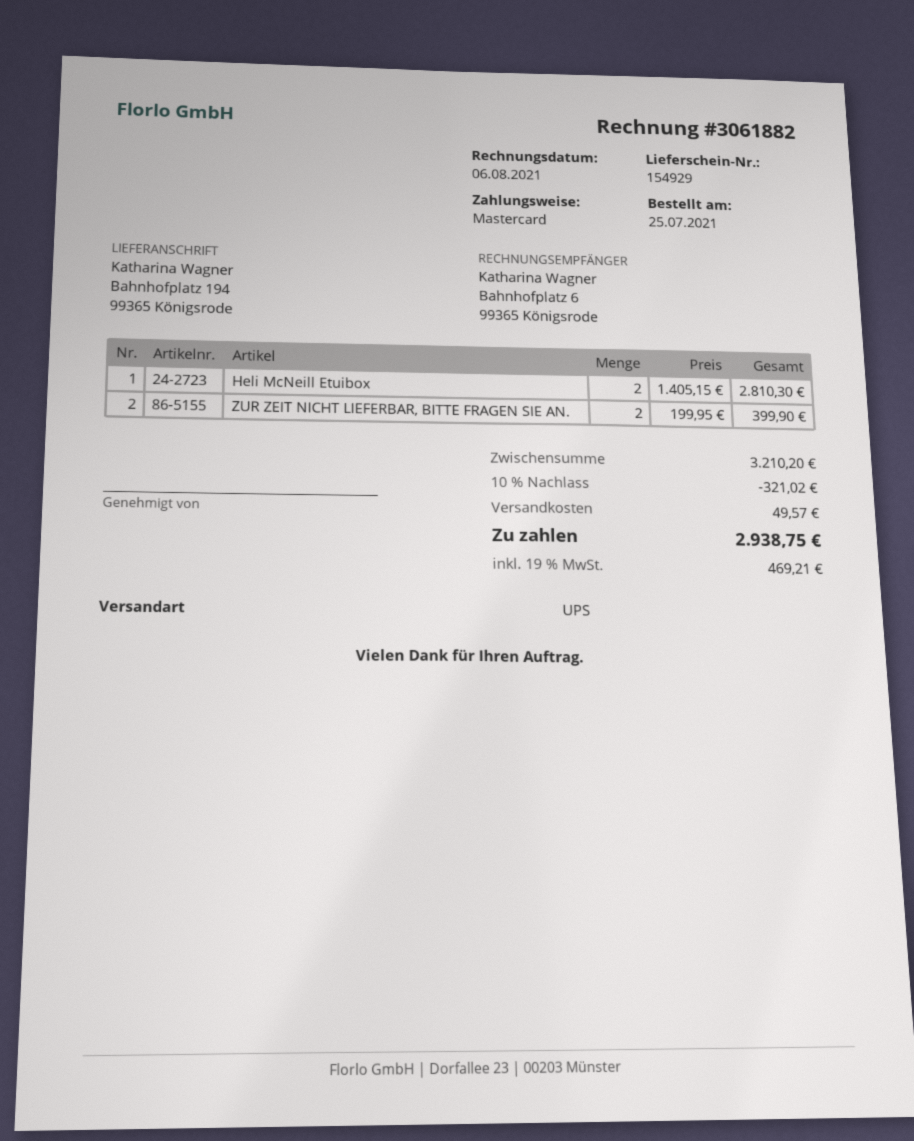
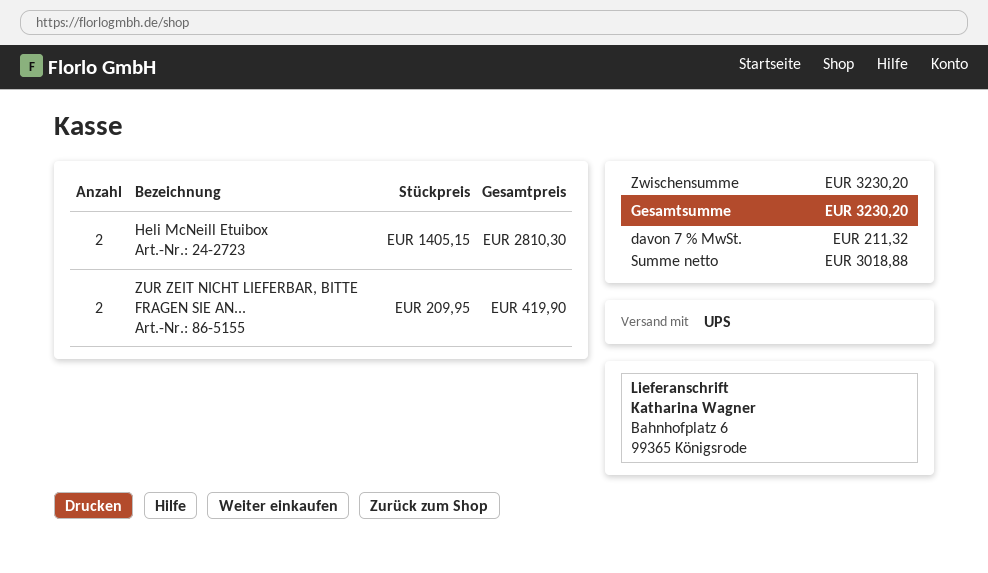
ship to: Bahnhofplatz 194, 99365 Königsrode -> Bahnhofplatz 6, 99365 Königsrode
ZUR ZEIT NICHT LIEFERBAR, BITTE FRAGEN SIE AN.: 2 x 199.95 = 399.90 -> 2 x 209.95 = 419.90
subtotal: 3210.20 -> 3230.20
discount: 10% = 321.02 -> none
shipping: 49.57 -> none
tax: 19% = 469.21 -> 7% = 211.32
total: 2938.75 -> 3230.20

